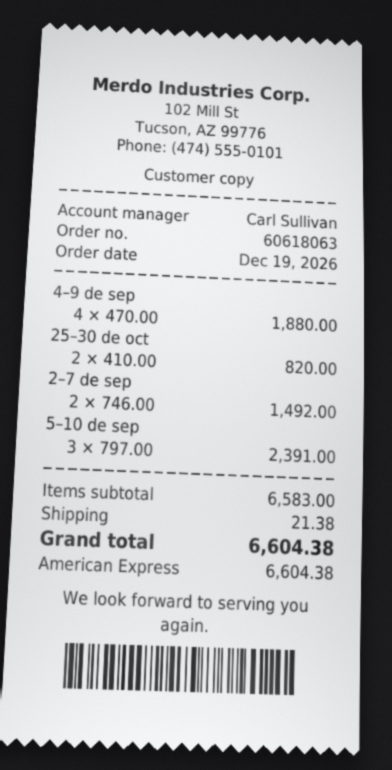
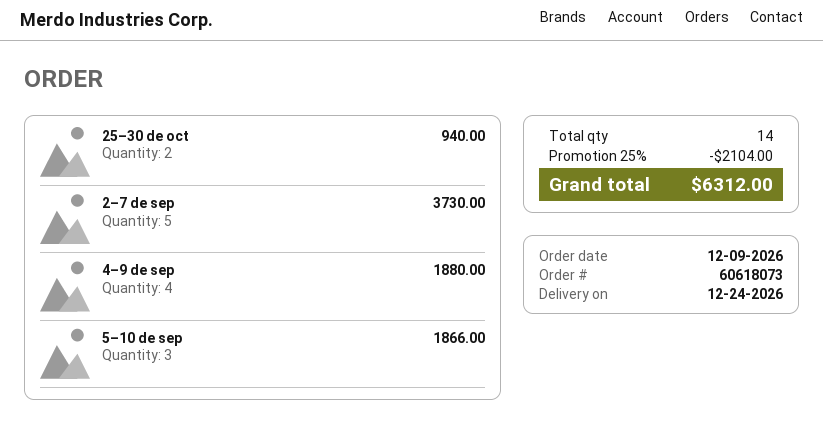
order number: 60618063 -> 60618073
order date: 2026-12-19 -> 2026-12-09
25–30 de oct: 2 for 820.00 -> 2 for 940.00
2–7 de sep: 2 for 1492.00 -> 5 for 3730.00
5–10 de sep: 3 for 2391.00 -> 3 for 1866.00
discount: none -> 25% = 2104.00
shipping: 21.38 -> none
total: 6604.38 -> 6312.00

